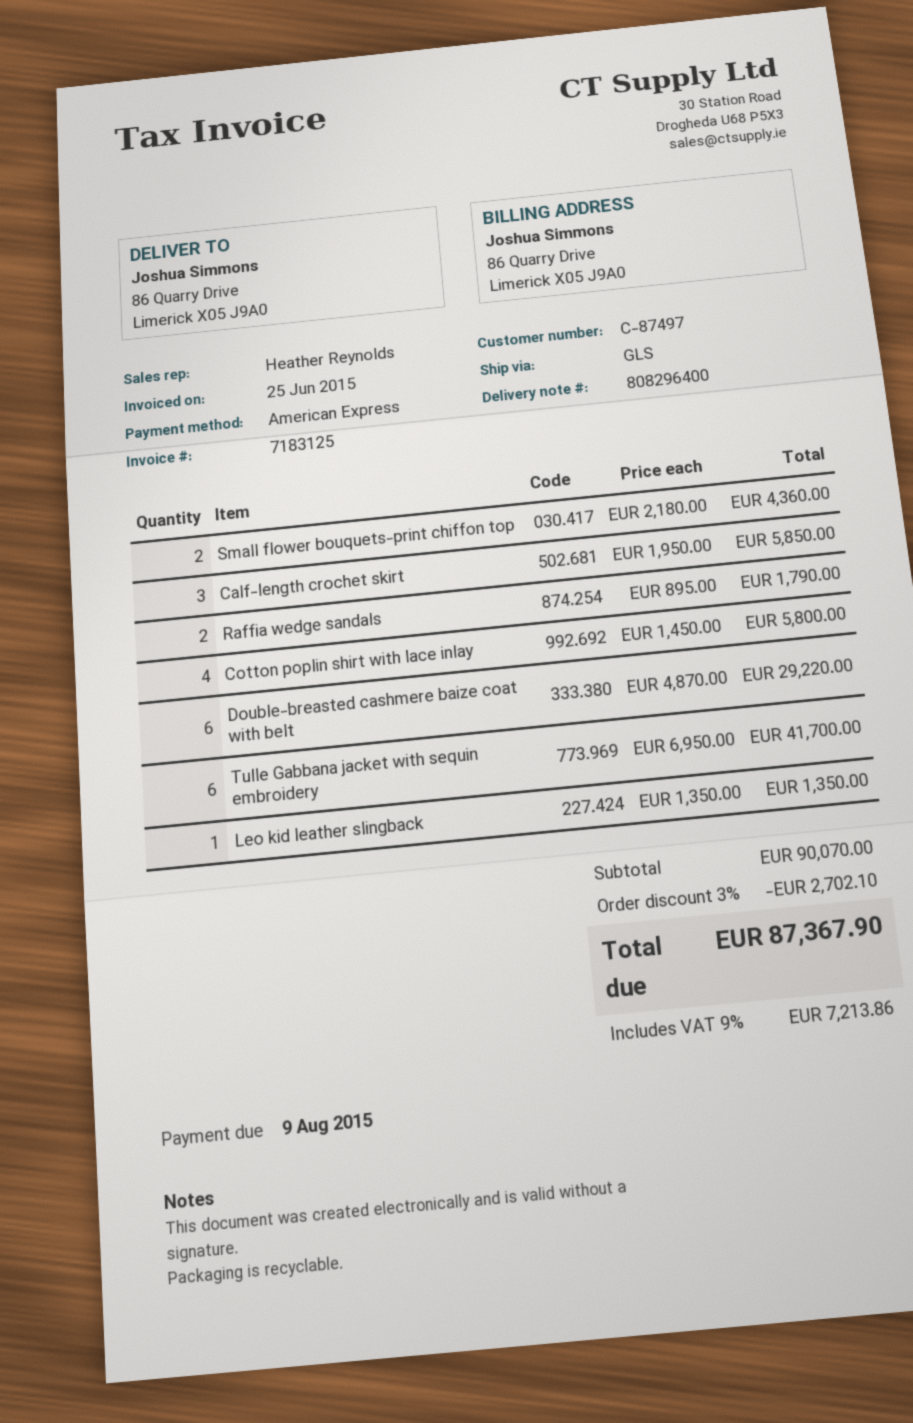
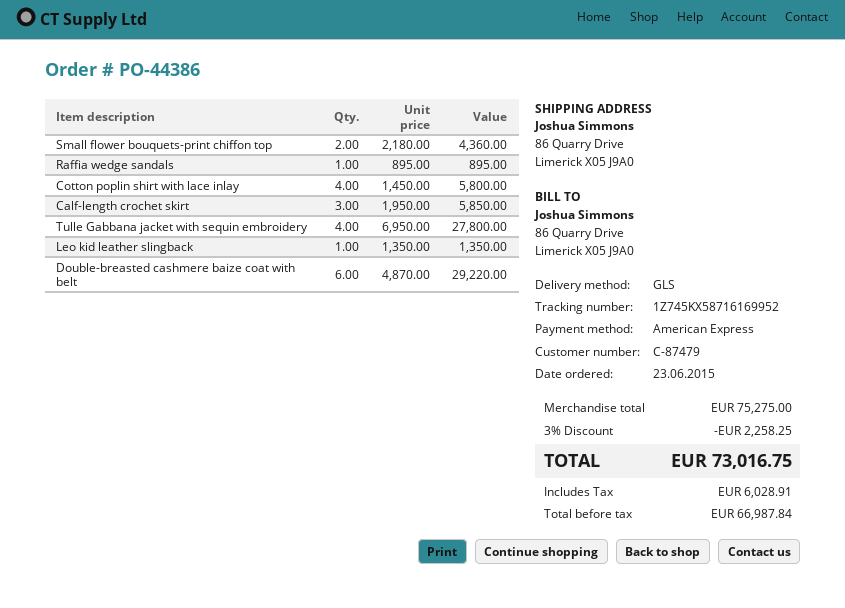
customer number: C-87497 -> C-87479
Raffia wedge sandals: 2 x 895.00 = 1790.00 -> 1 x 895.00 = 895.00
Tulle Gabbana jacket with sequin embroidery: 6 x 6950.00 = 41700.00 -> 4 x 6950.00 = 27800.00
subtotal: 90070.00 -> 75275.00
discount: 3% = 2702.10 -> 3% = 2258.25
tax: 7213.86 -> 6028.91
total: 87367.90 -> 73016.75

